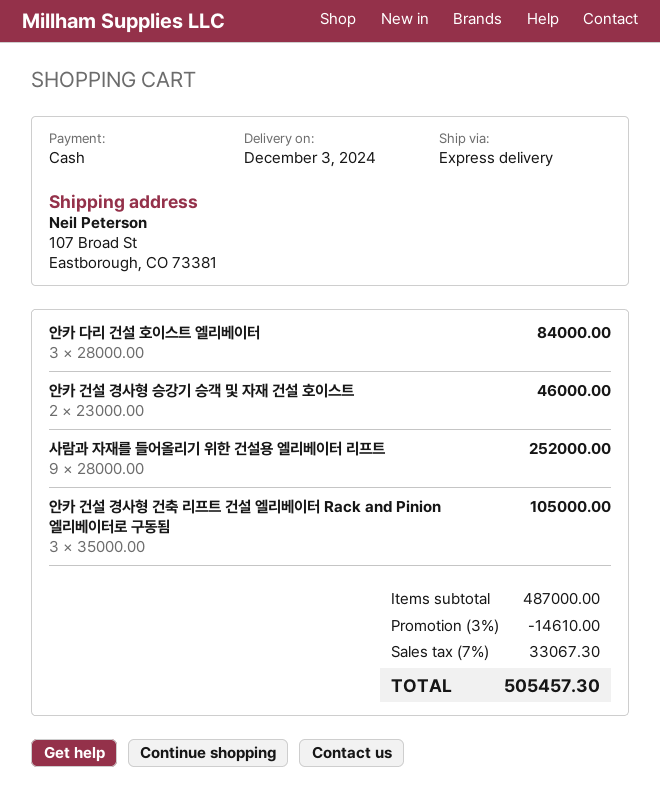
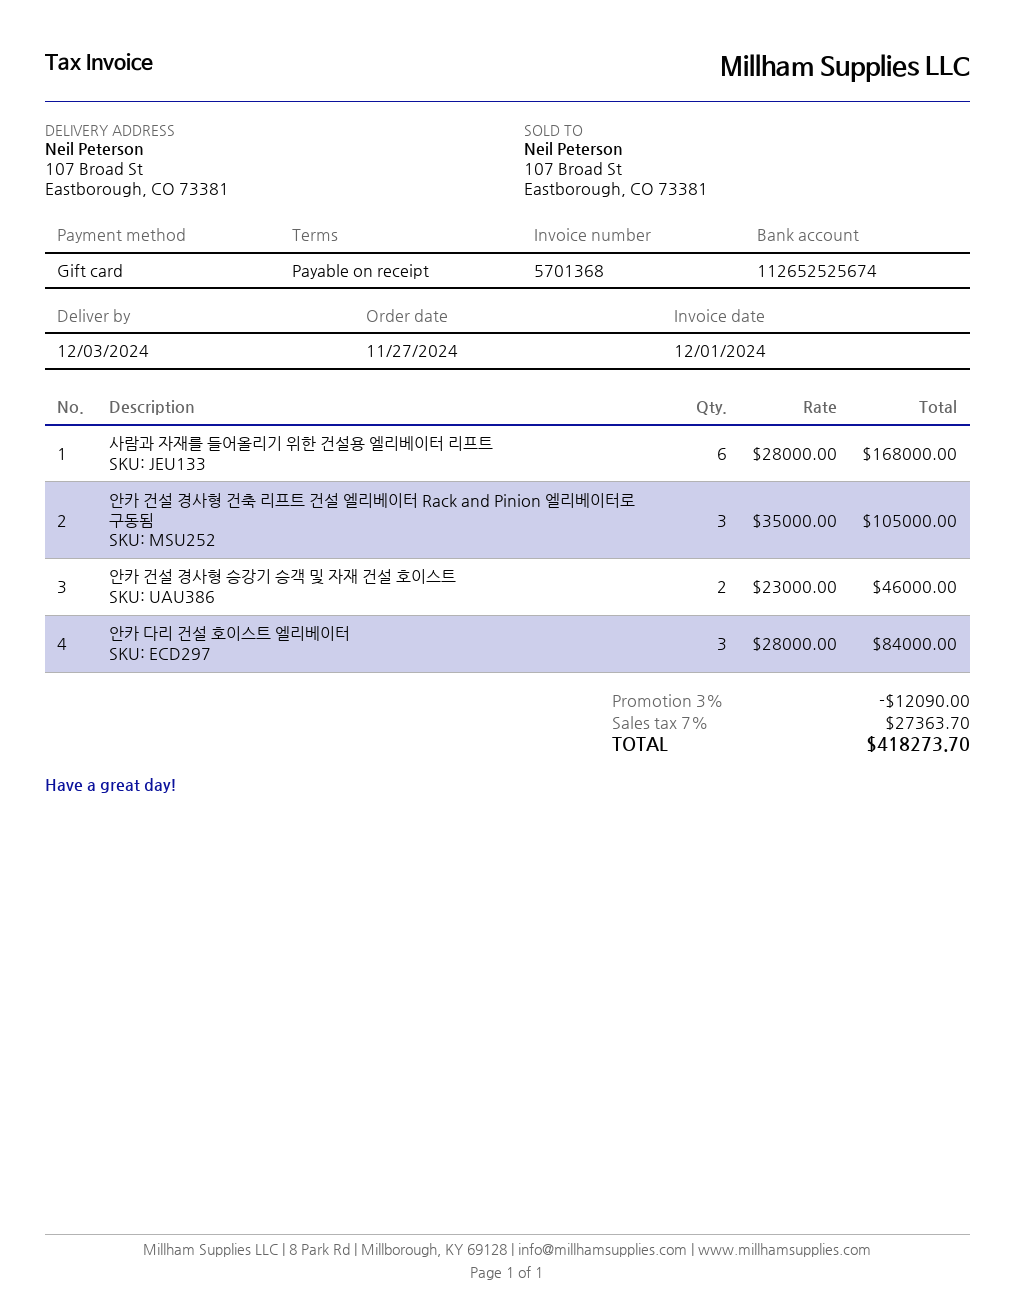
payment method: cash -> gift card
사람과 자재를 들어올리기 위한 건설용 엘리베이터 리프트: 9 x 28000.00 = 252000.00 -> 6 x 28000.00 = 168000.00
discount: 3% = 14610.00 -> 3% = 12090.00
tax: 7% = 33067.30 -> 7% = 27363.70
total: 505457.30 -> 418273.70

